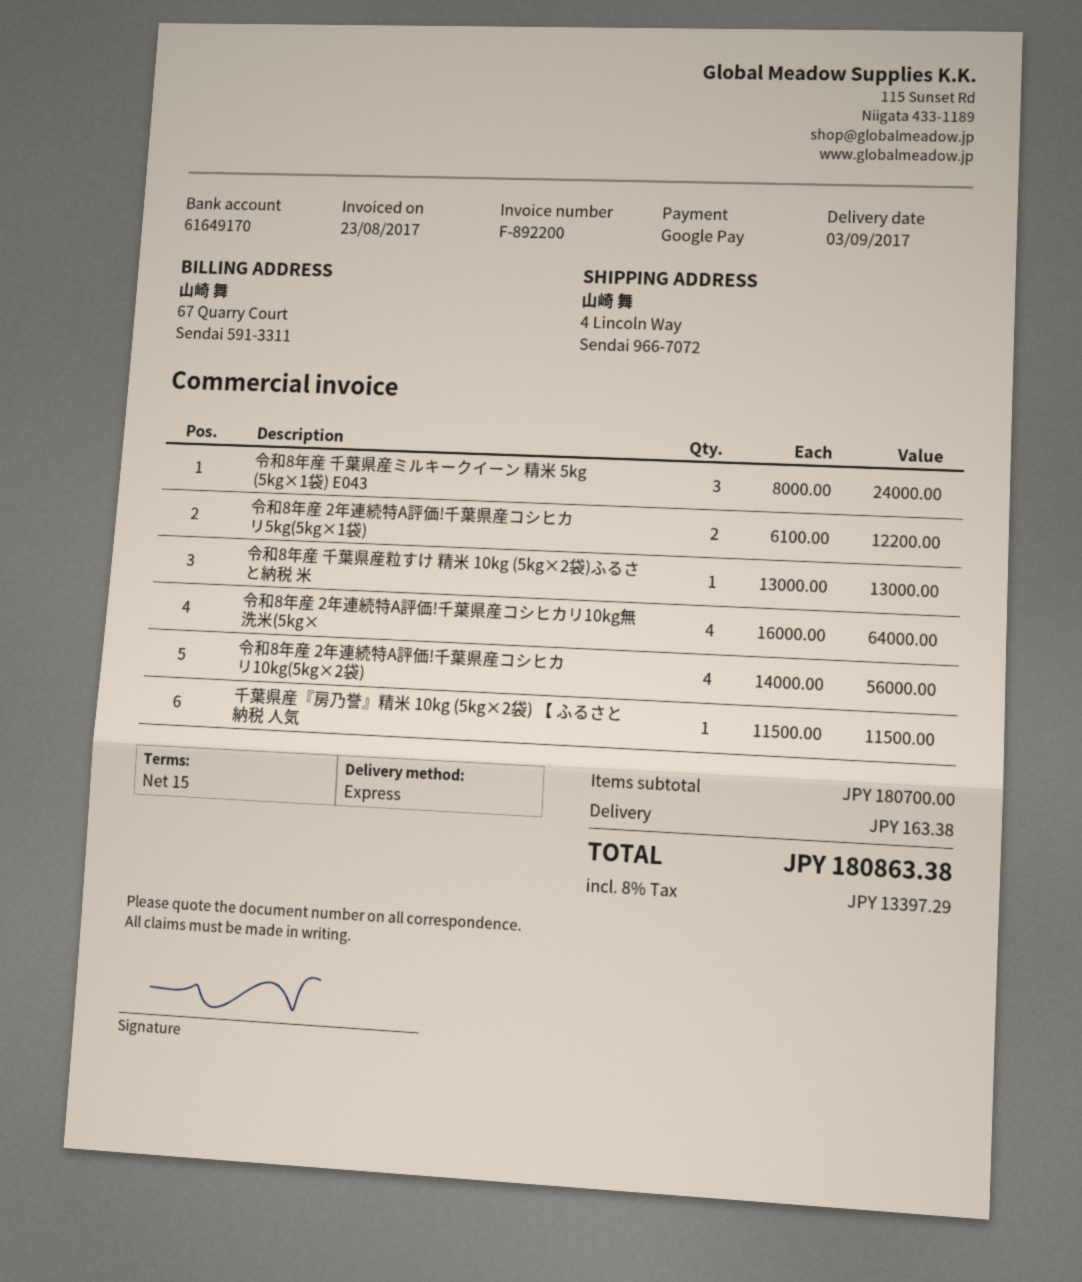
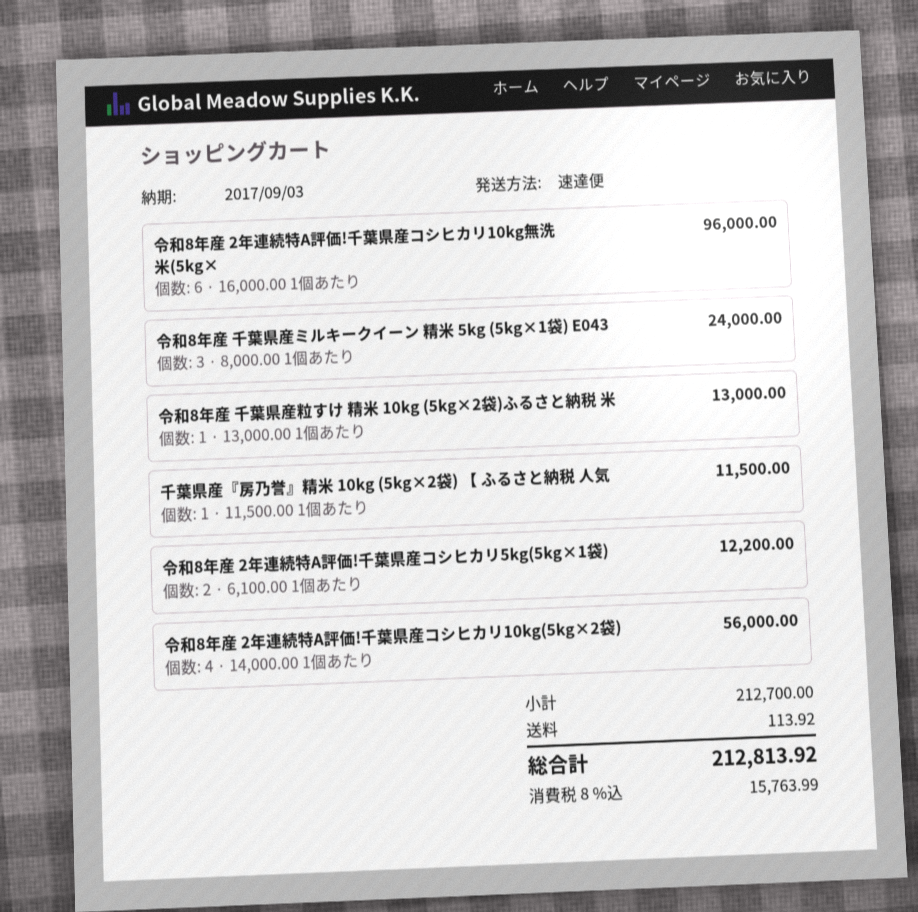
令和8年産 2年連続特A評価!千葉県産コシヒカリ10kg無洗米(5kg×: 4 x 16000.00 = 64000.00 -> 6 x 16000.00 = 96000.00
subtotal: 180700.00 -> 212700.00
shipping: 163.38 -> 113.92
tax: 8% = 13397.29 -> 8% = 15763.99
total: 180863.38 -> 212813.92

